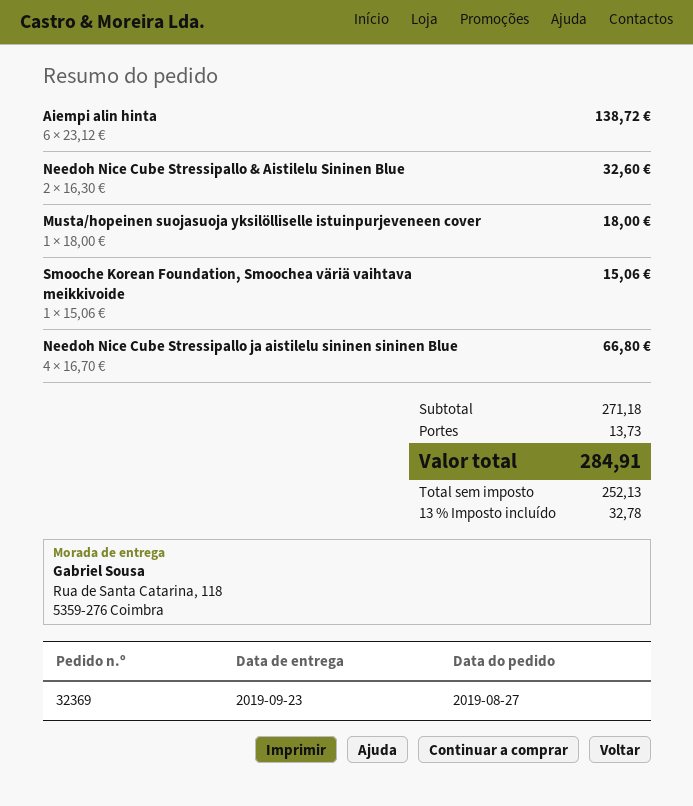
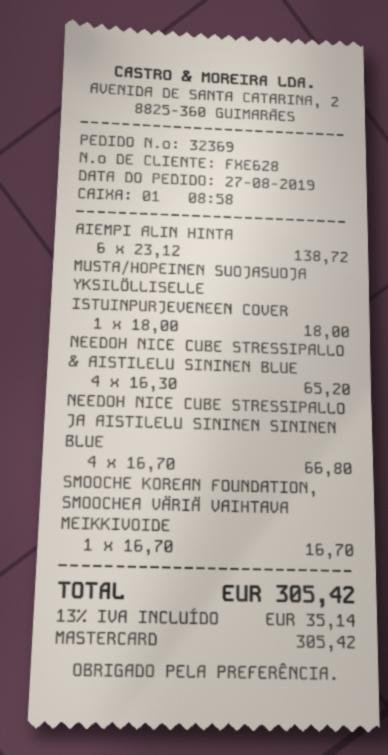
Needoh Nice Cube Stressipallo & Aistilelu Sininen Blue: 2 x 16.30 = 32.60 -> 4 x 16.30 = 65.20
Smooche Korean Foundation, Smoochea väriä vaihtava meikkivoide: 1 x 15.06 = 15.06 -> 1 x 16.70 = 16.70
shipping: 13.73 -> none
tax: 13% = 32.78 -> 13% = 35.14
total: 284.91 -> 305.42

